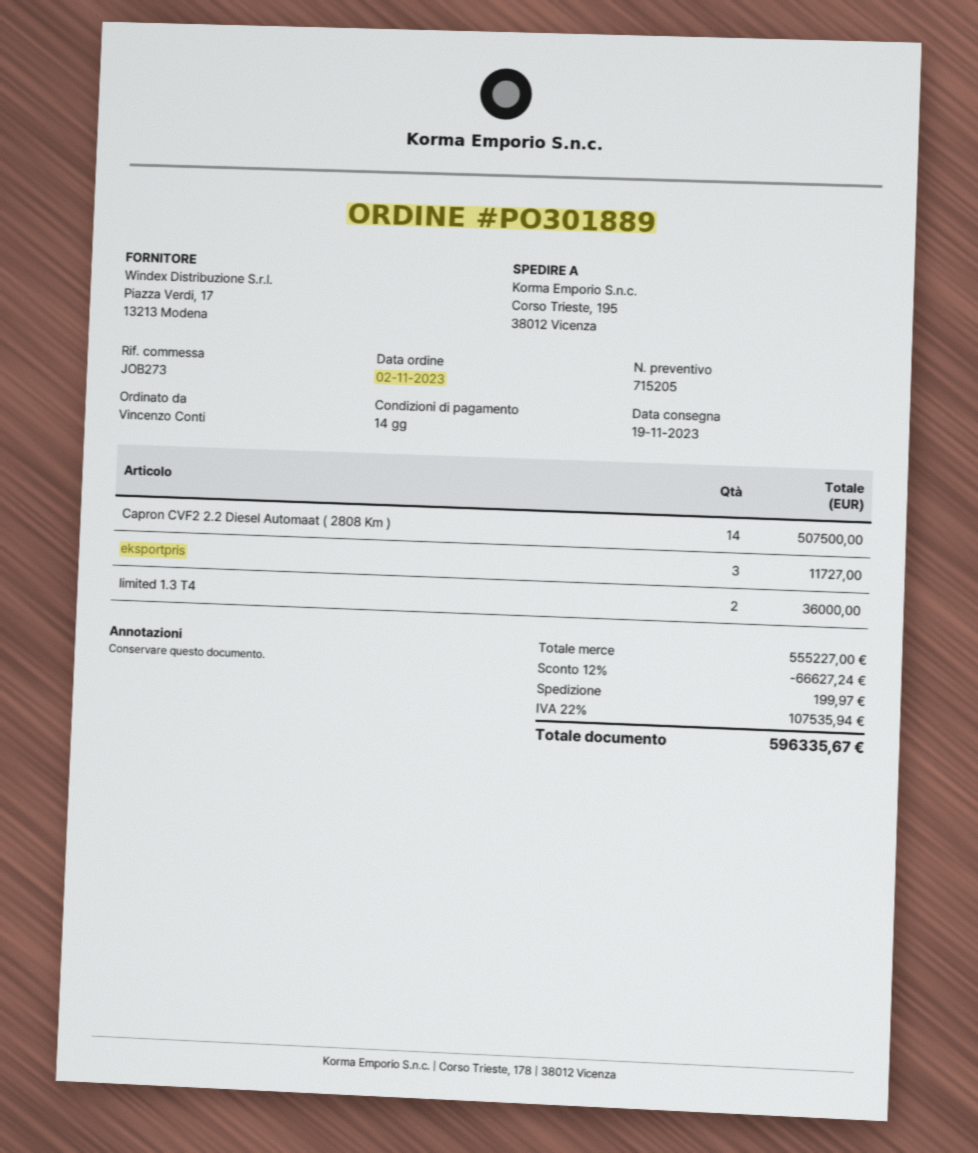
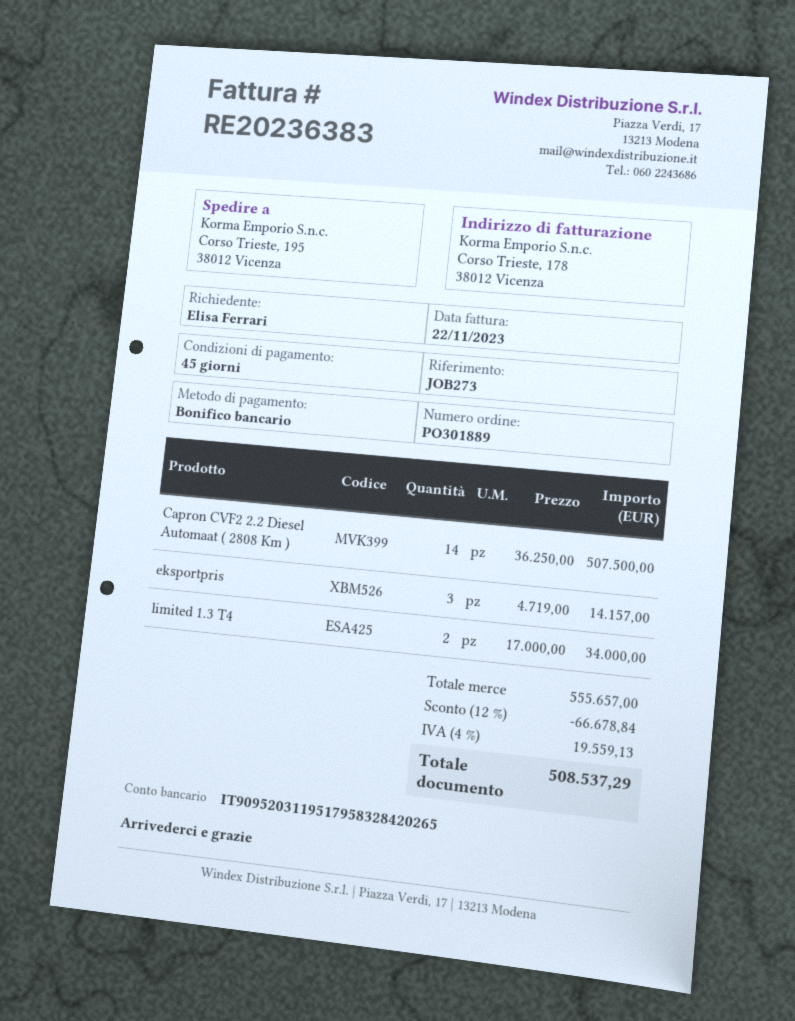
payment terms: 14 days -> 45 days
ordered by: Vincenzo Conti -> Elisa Ferrari
eksportpris: 3 for 11727.00 -> 3 for 14157.00
limited 1.3 T4: 2 for 36000.00 -> 2 for 34000.00
subtotal: 555227.00 -> 555657.00
discount: 12% = 66627.24 -> 12% = 66678.84
shipping: 199.97 -> none
tax: 22% = 107535.94 -> 4% = 19559.13
total: 596335.67 -> 508537.29

